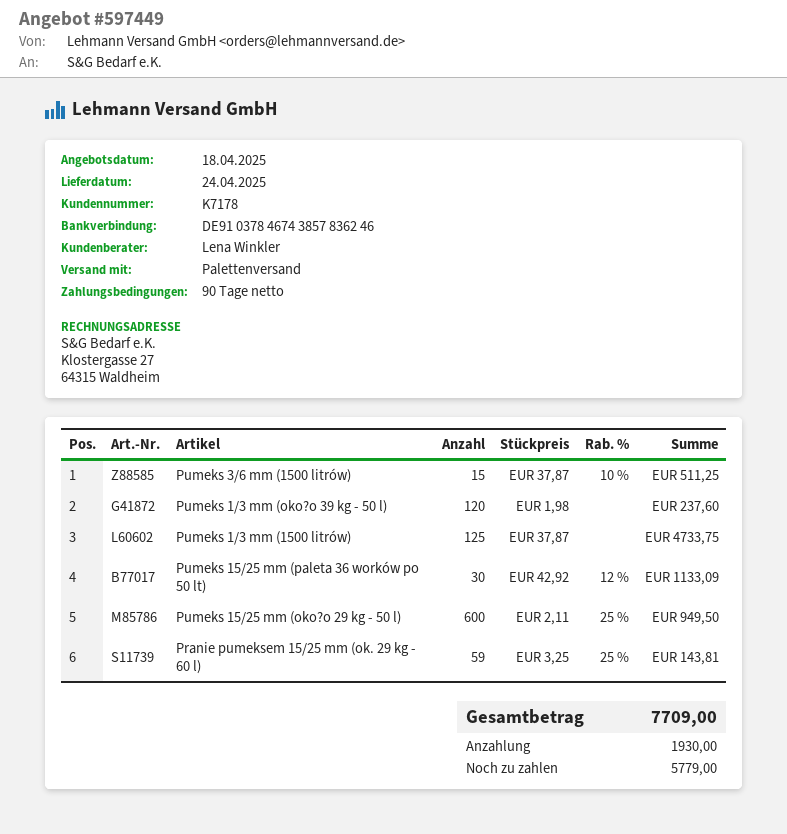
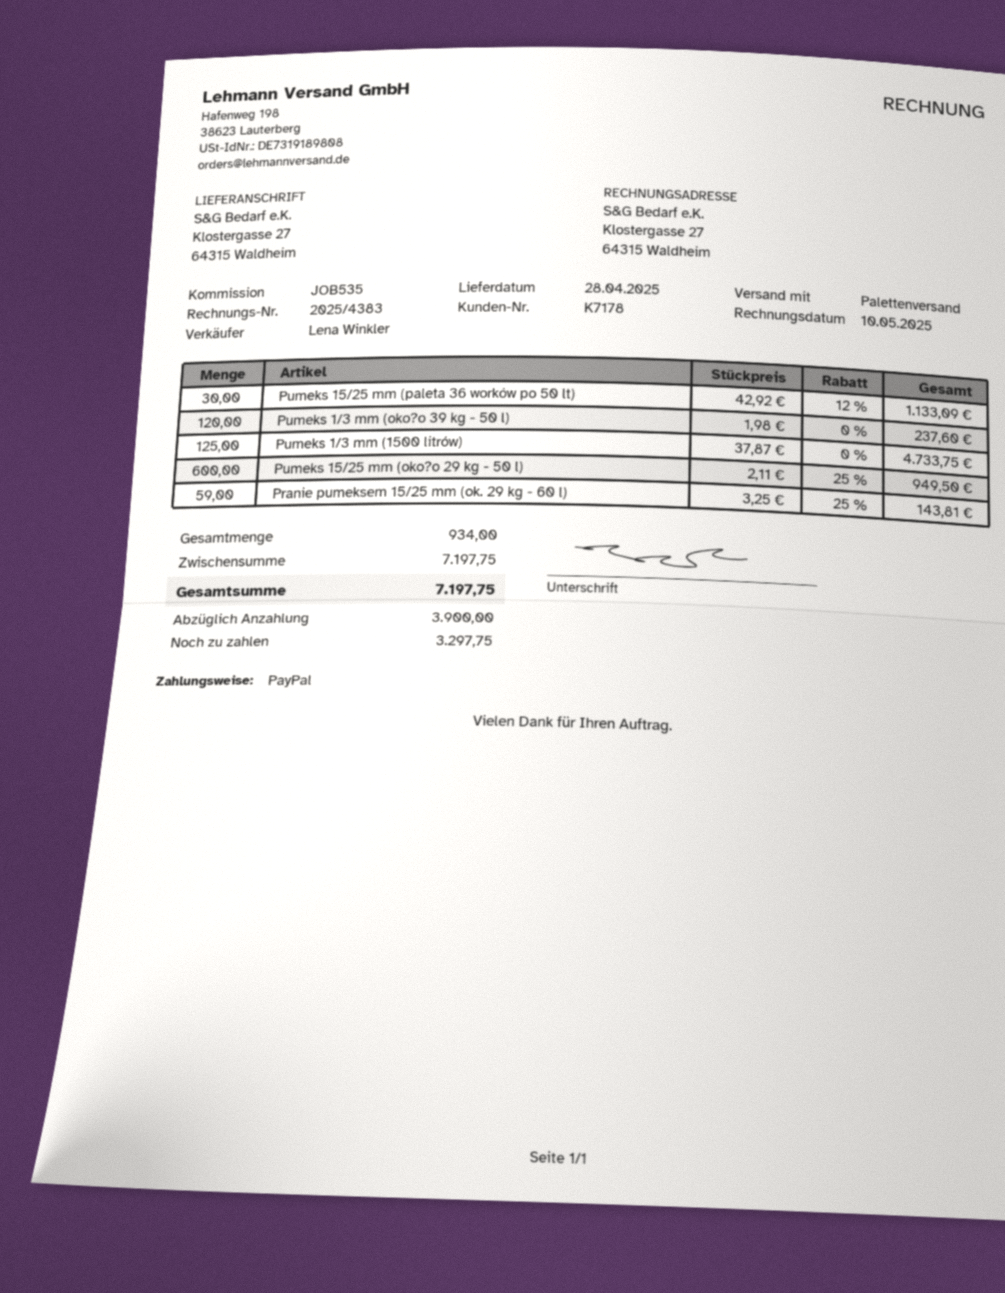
delivery date: 2025-04-24 -> 2025-04-28
Pumeks 3/6 mm (1500 litrów): 15 x 37.87 - 10% = 511.25 -> none
total: 7709.00 -> 7197.75
deposit: 1930.00 -> 3900.00
balance: 5779.00 -> 3297.75

